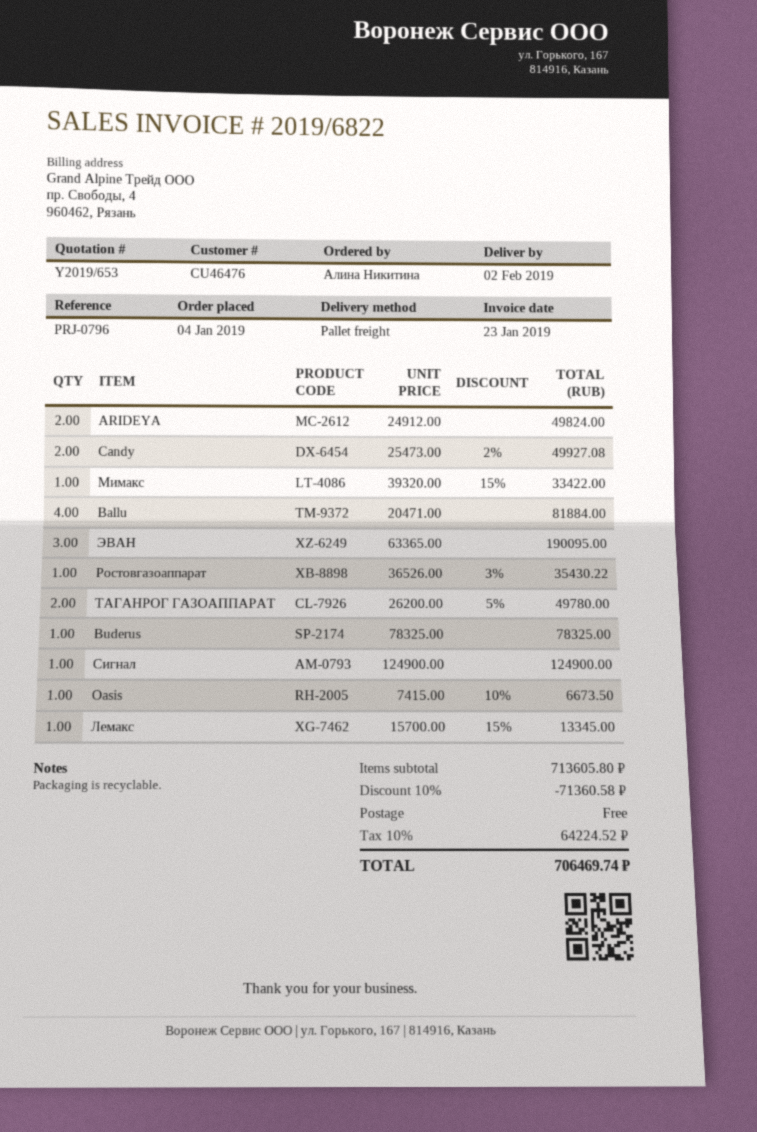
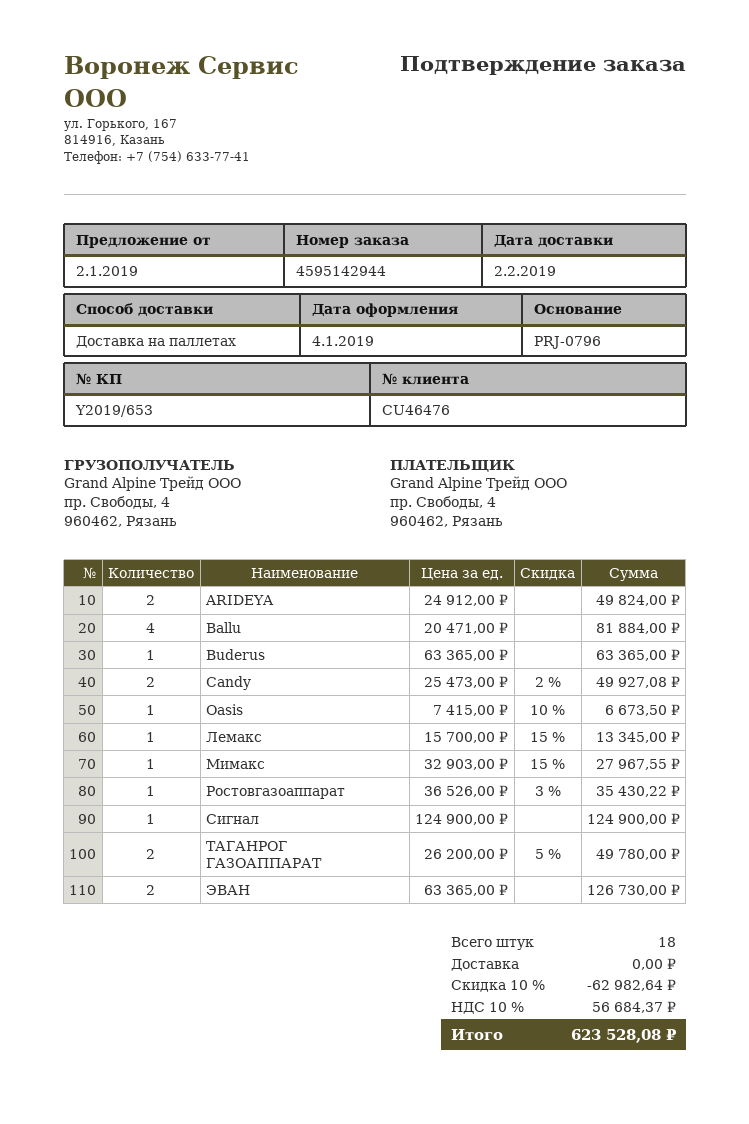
Мимакс: 1 x 39320.00 - 15% = 33422.00 -> 1 x 32903.00 - 15% = 27967.55
ЭВАН: 3 x 63365.00 = 190095.00 -> 2 x 63365.00 = 126730.00
Buderus: 1 x 78325.00 = 78325.00 -> 1 x 63365.00 = 63365.00
discount: 10% = 71360.58 -> 10% = 62982.64
tax: 10% = 64224.52 -> 10% = 56684.37
total: 706469.74 -> 623528.08

